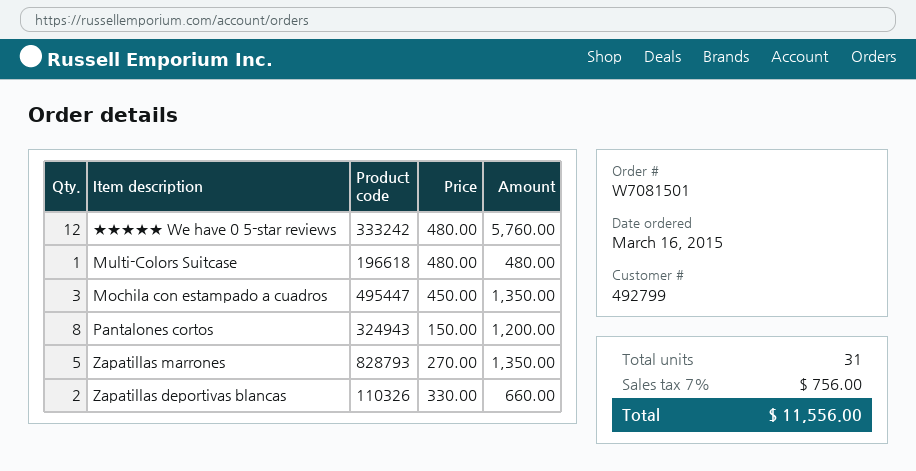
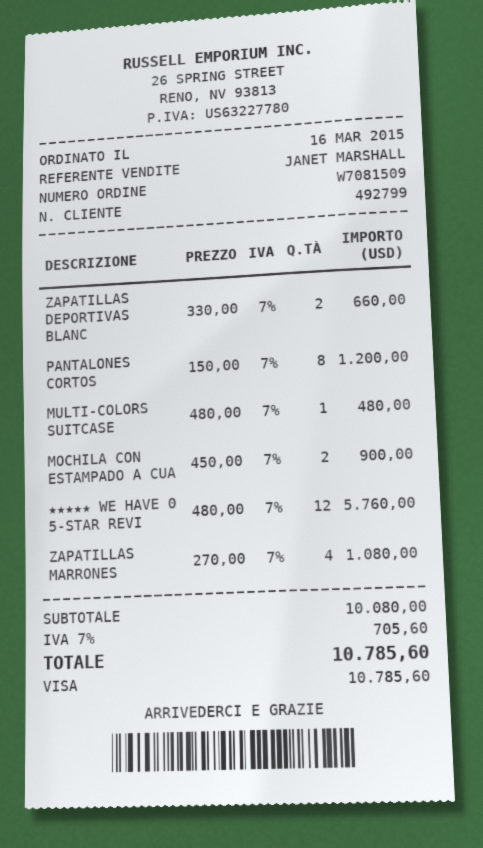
order number: W7081501 -> W7081509
Mochila con estampado a cuadros: 3 x 450.00 = 1350.00 -> 2 x 450.00 = 900.00
Zapatillas marrones: 5 x 270.00 = 1350.00 -> 4 x 270.00 = 1080.00
tax: 7% = 756.00 -> 7% = 705.60
total: 11556.00 -> 10785.60

